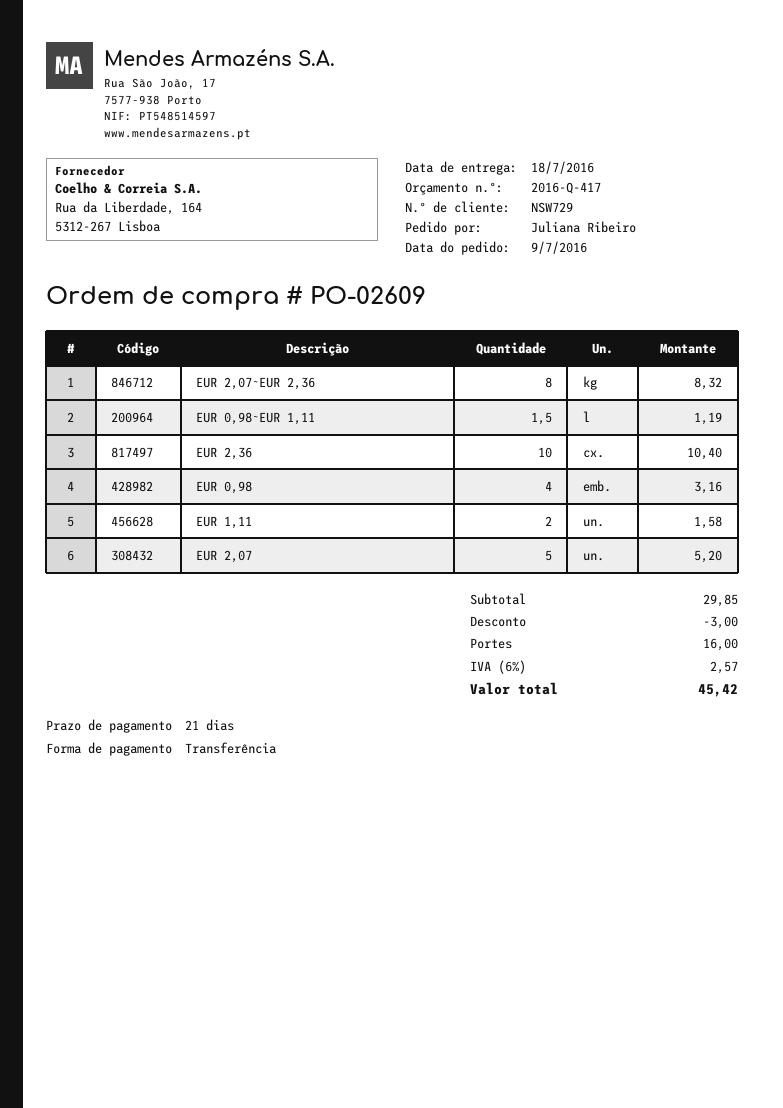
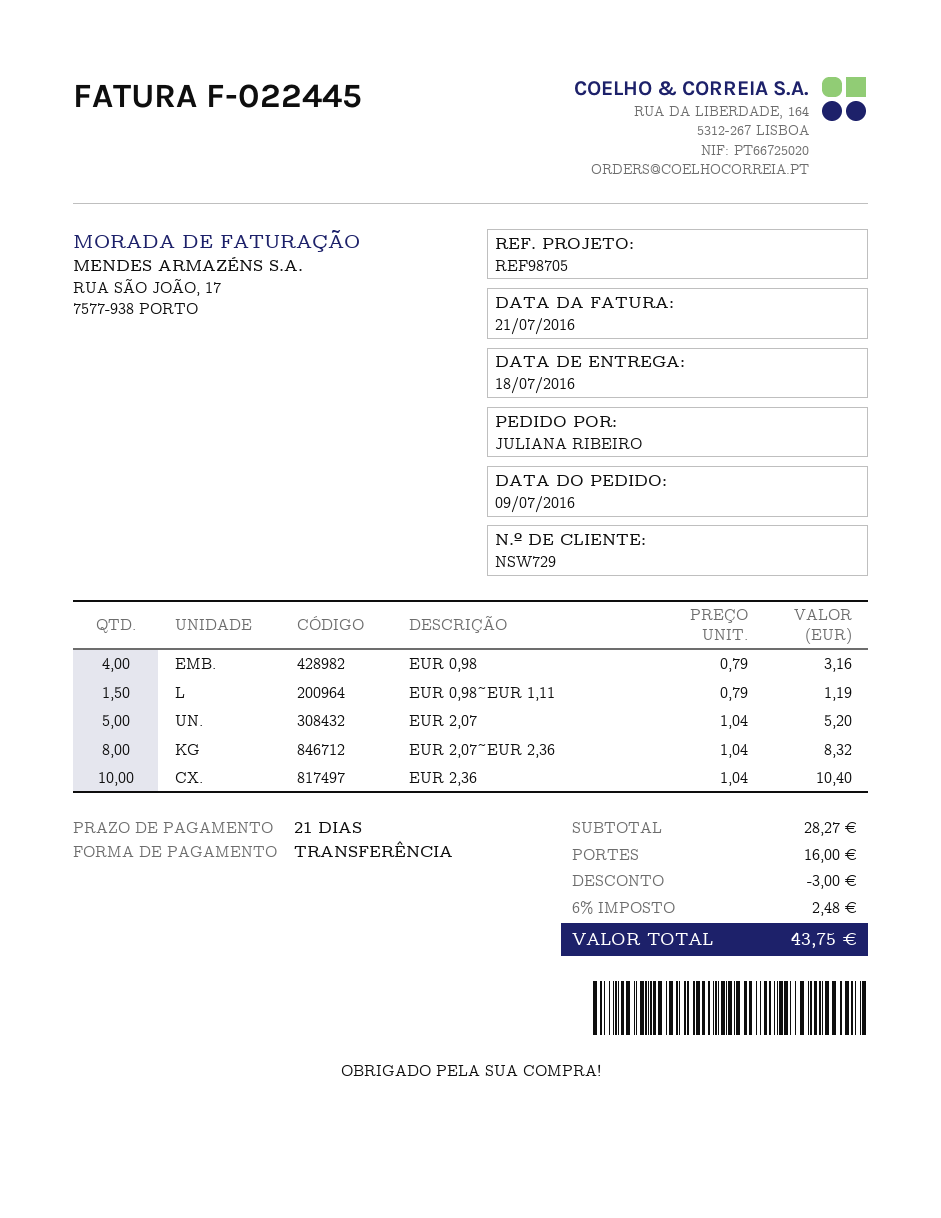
EUR 1,11: 2 for 1.58 -> none
subtotal: 29.85 -> 28.27
tax: 6% = 2.57 -> 6% = 2.48
total: 45.42 -> 43.75

